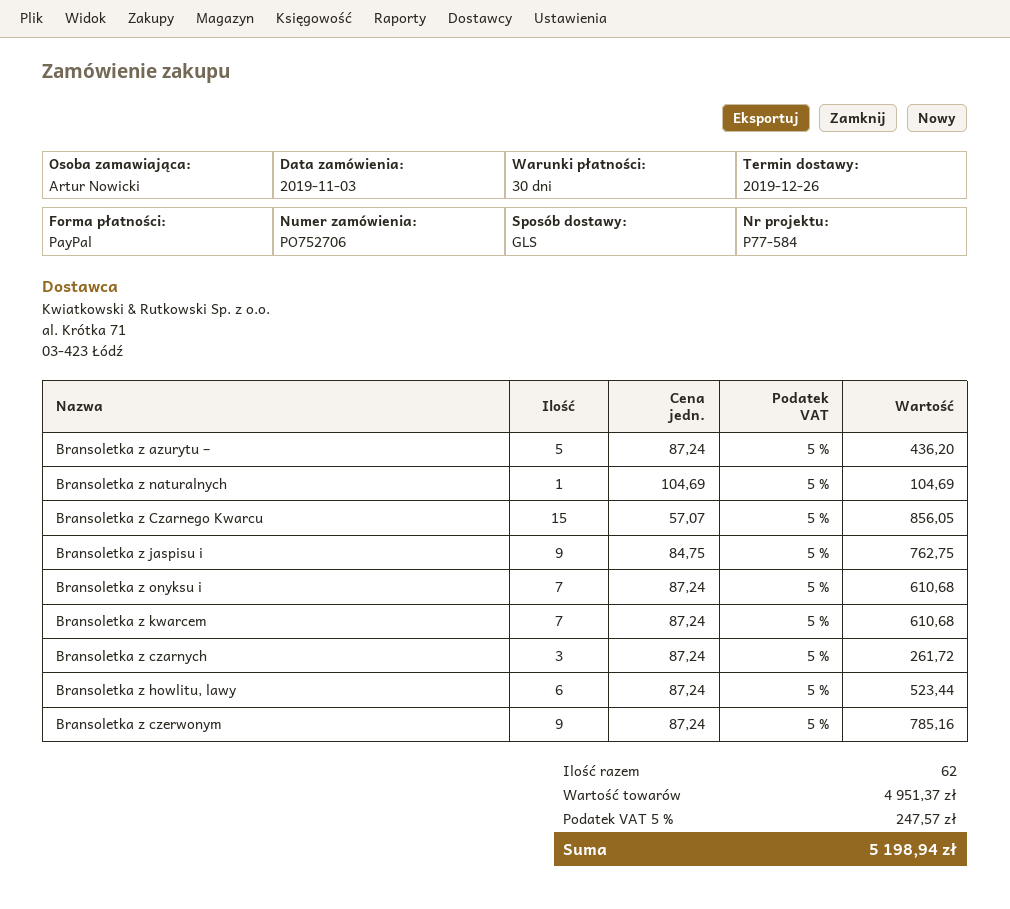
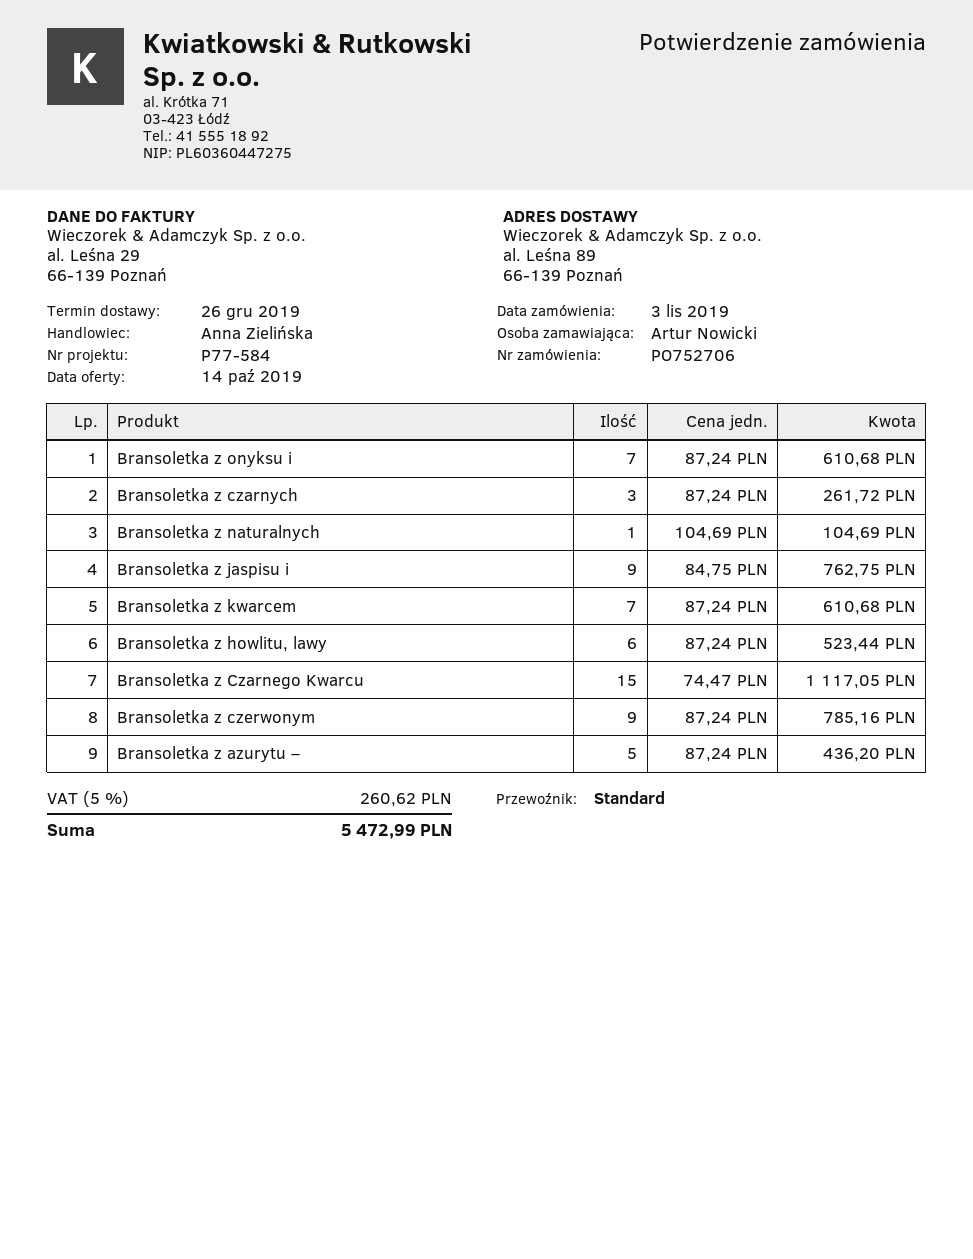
shipping method: GLS -> standard
Bransoletka z Czarnego Kwarcu: 15 x 57.07 = 856.05 -> 15 x 74.47 = 1117.05
tax: 5% = 247.57 -> 5% = 260.62
total: 5198.94 -> 5472.99

